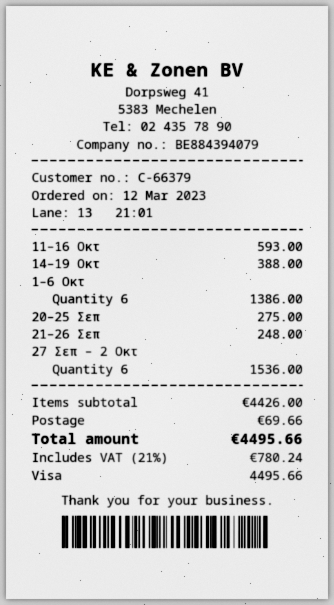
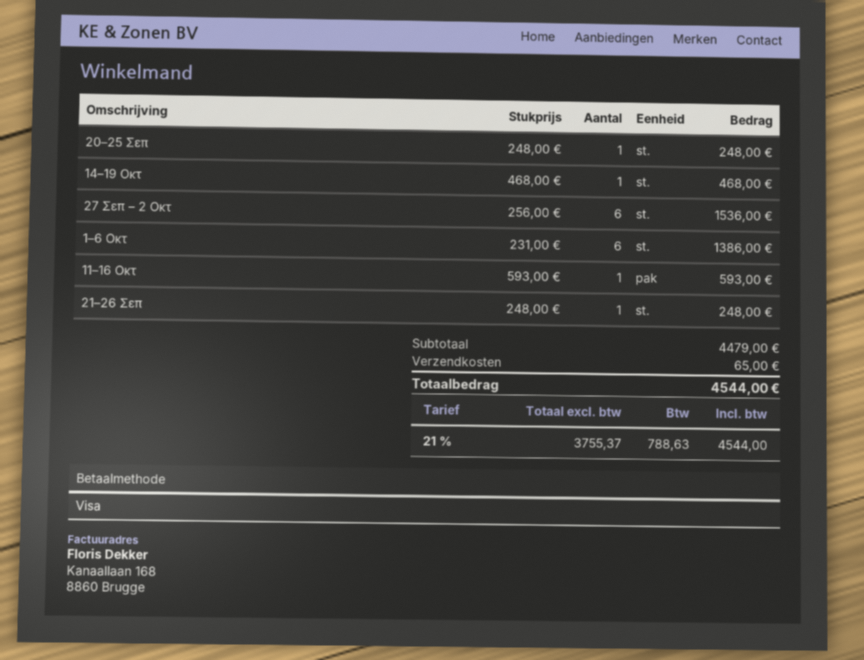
14–19 Οκτ: 1 for 388.00 -> 1 for 468.00
20–25 Σεπ: 1 for 275.00 -> 1 for 248.00
subtotal: 4426.00 -> 4479.00
shipping: 69.66 -> 65.00
tax: 21% = 780.24 -> 21% = 788.63
total: 4495.66 -> 4544.00

